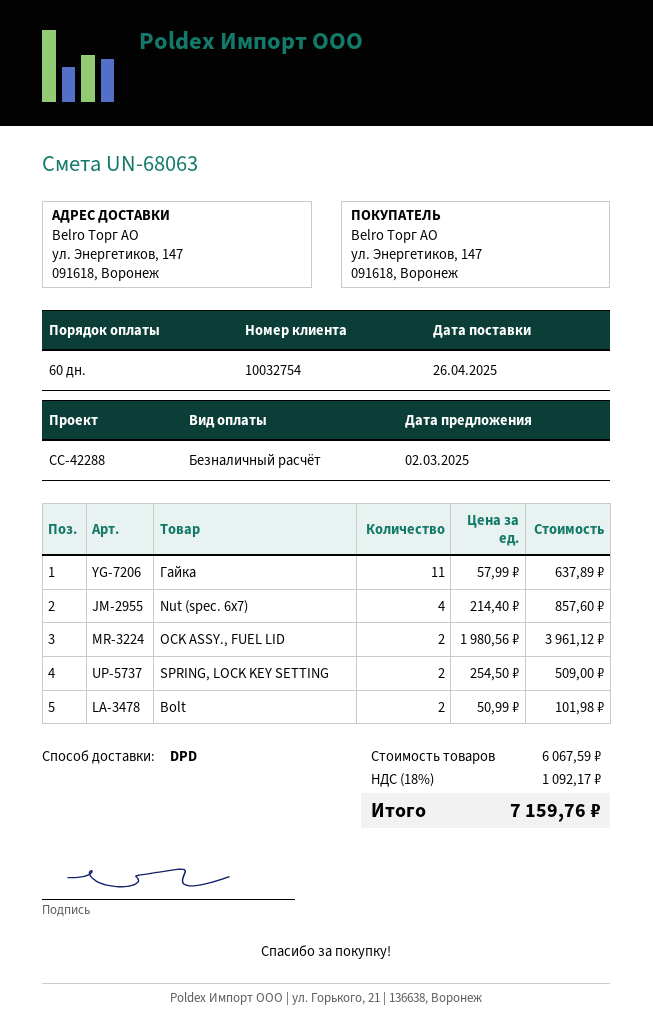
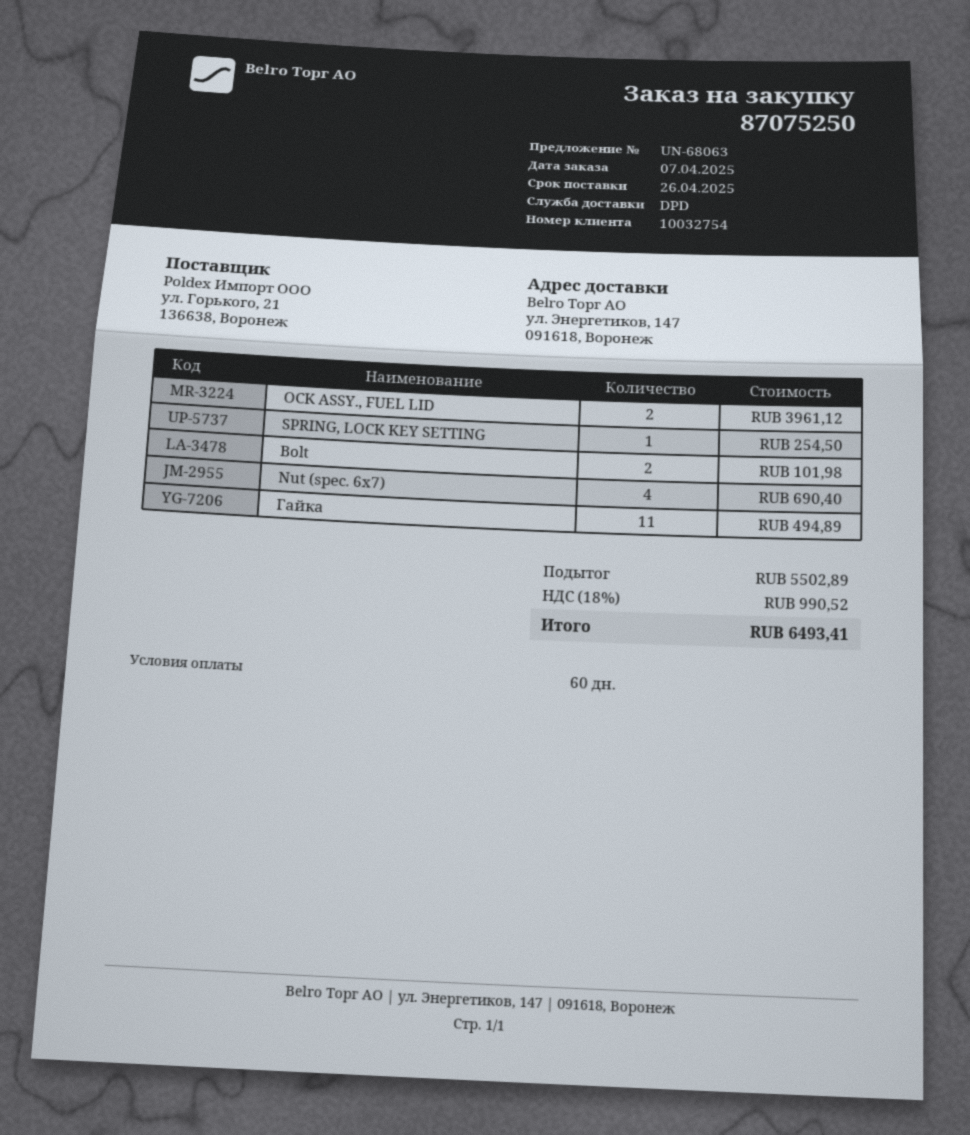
Гайка: 11 for 637.89 -> 11 for 494.89
Nut (spec. 6x7): 4 for 857.60 -> 4 for 690.40
SPRING, LOCK KEY SETTING: 2 for 509.00 -> 1 for 254.50
subtotal: 6067.59 -> 5502.89
tax: 18% = 1092.17 -> 18% = 990.52
total: 7159.76 -> 6493.41

